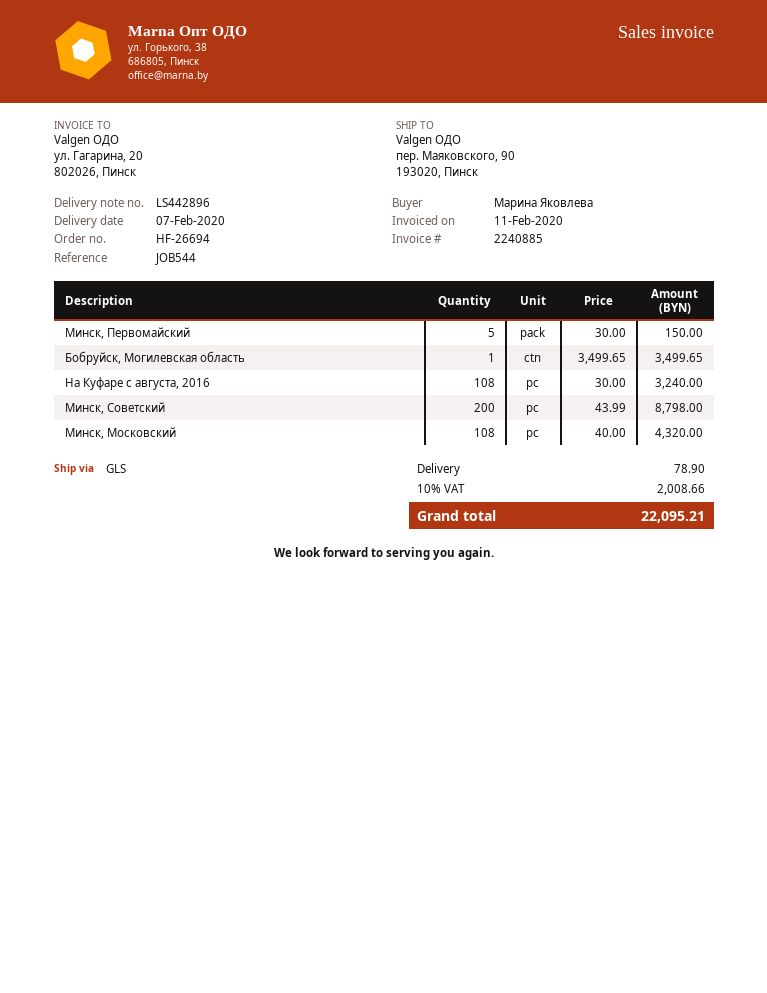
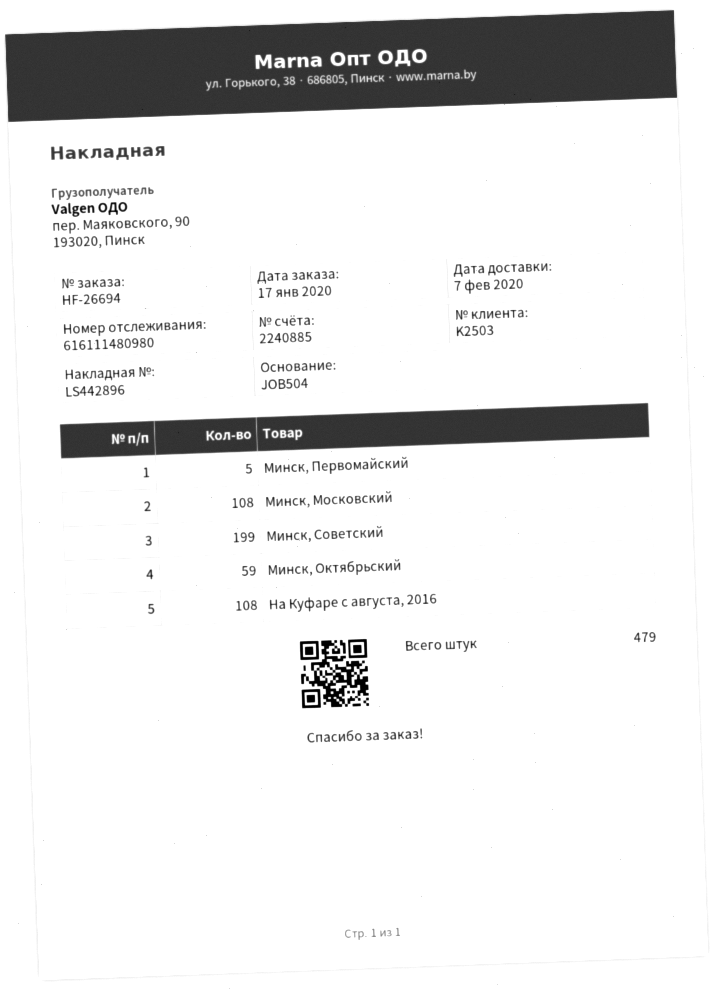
reference: JOB544 -> JOB504
Бобруйск, Могилевская область: 1 -> none
Минск, Советский: 200 -> 199
Минск, Октябрьский: none -> 59

